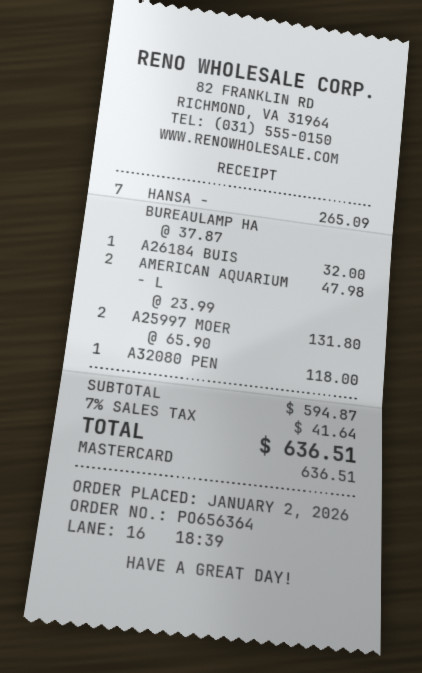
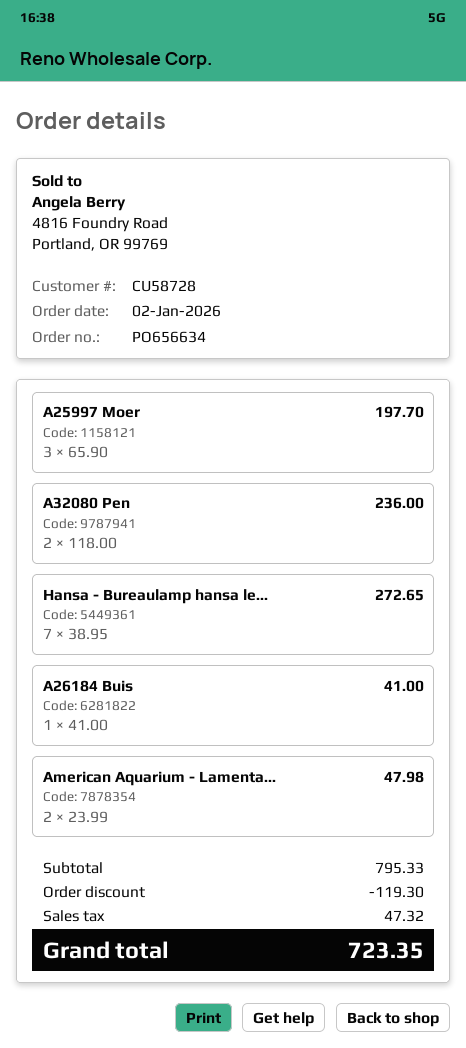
order number: PO656364 -> PO656634
HANSA - BUREAULAMP HA: 7 x 37.87 = 265.09 -> 7 x 38.95 = 272.65
A26184 BUIS: 1 x 32.00 = 32.00 -> 1 x 41.00 = 41.00
A25997 MOER: 2 x 65.90 = 131.80 -> 3 x 65.90 = 197.70
A32080 PEN: 1 x 118.00 = 118.00 -> 2 x 118.00 = 236.00
subtotal: 594.87 -> 795.33
discount: none -> 119.30
tax: 41.64 -> 47.32
total: 636.51 -> 723.35

